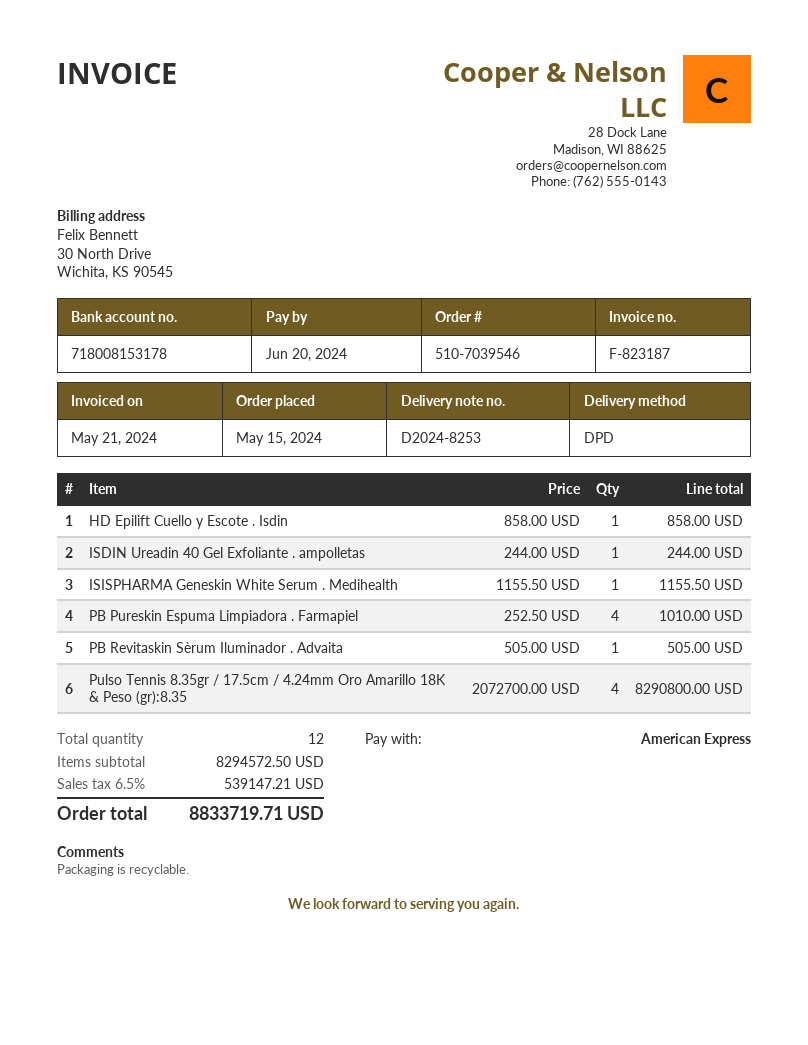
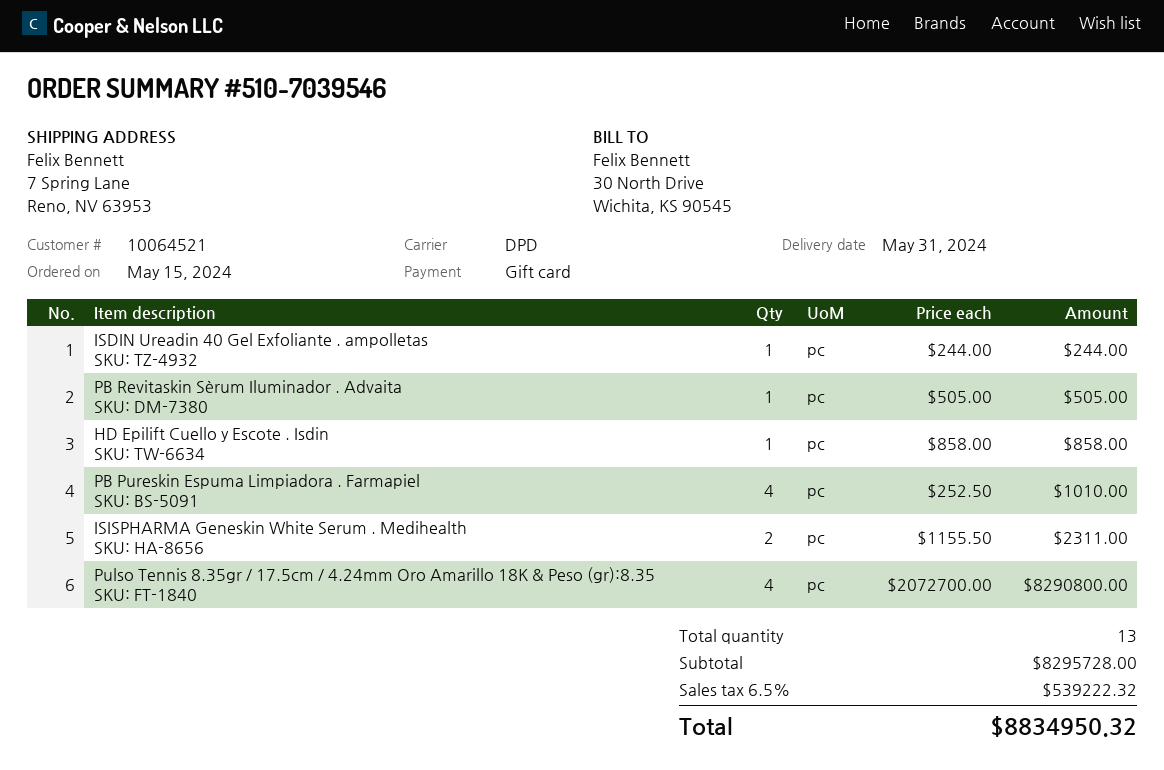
payment method: American Express -> gift card
ISISPHARMA Geneskin White Serum . Medihealth: 1 x 1155.50 = 1155.50 -> 2 x 1155.50 = 2311.00
total quantity: 12 -> 13
subtotal: 8294572.50 -> 8295728.00
tax: 6.5% = 539147.21 -> 6.5% = 539222.32
total: 8833719.71 -> 8834950.32

